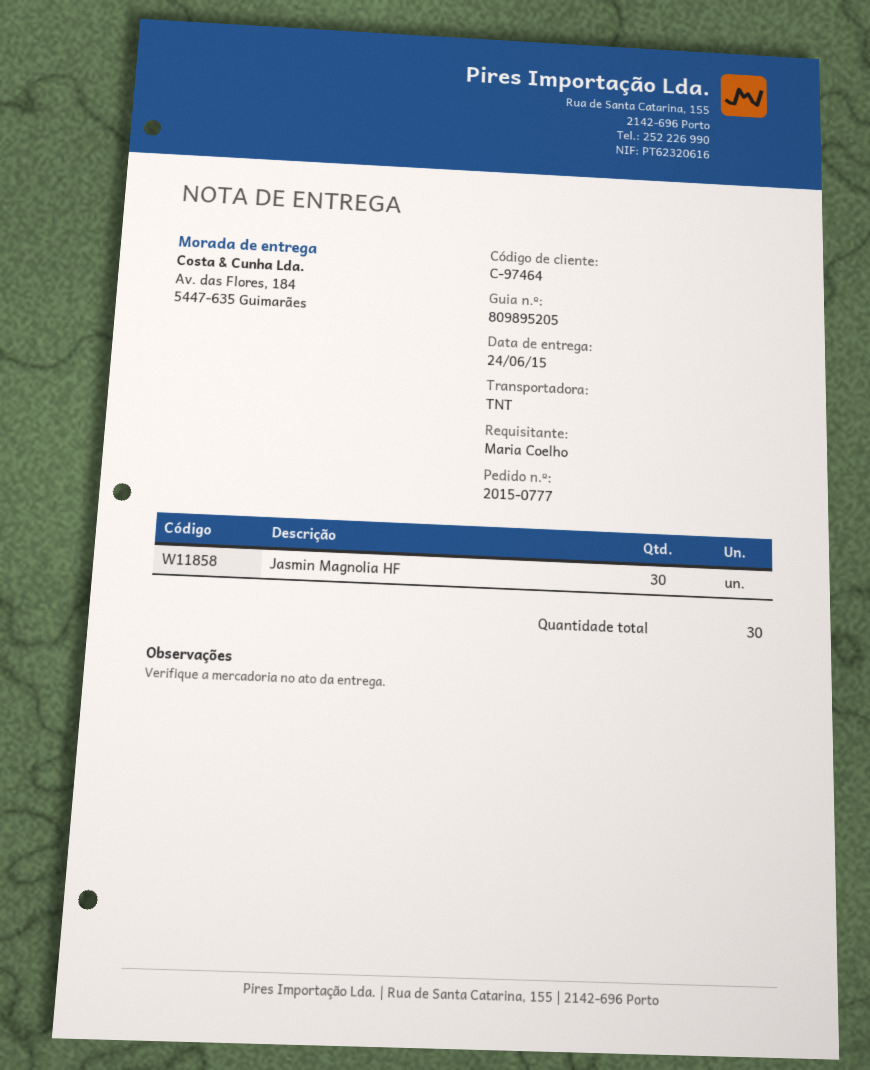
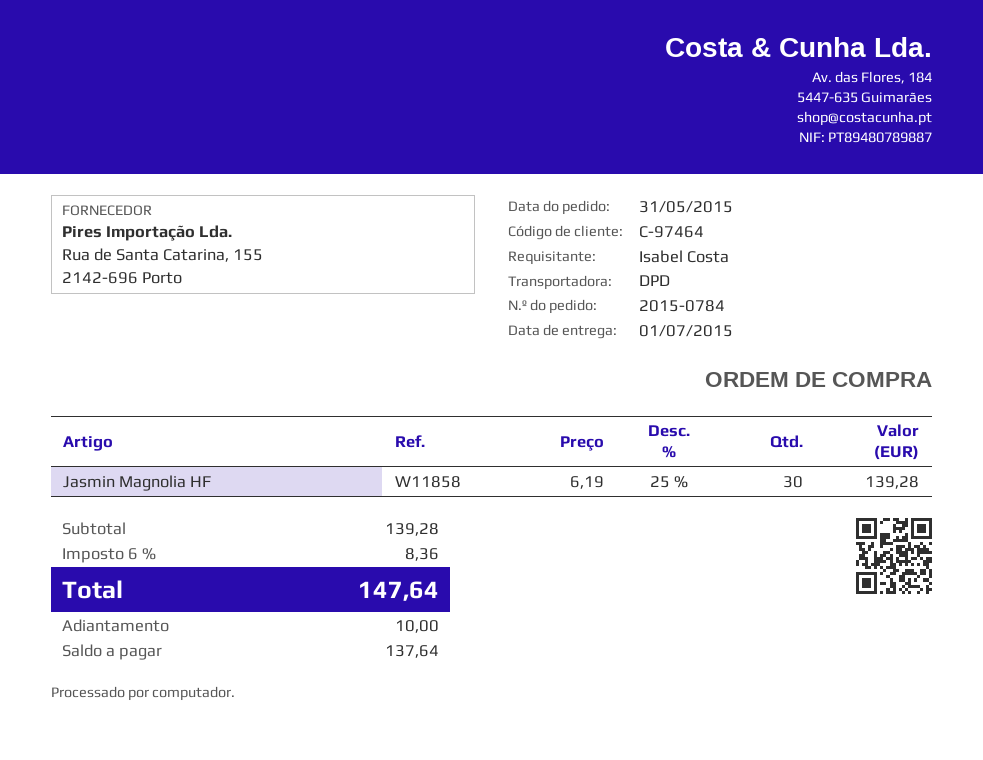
order number: 2015-0777 -> 2015-0784
delivery date: 2015-06-24 -> 2015-07-01
ordered by: Maria Coelho -> Isabel Costa
shipping method: TNT -> DPD

